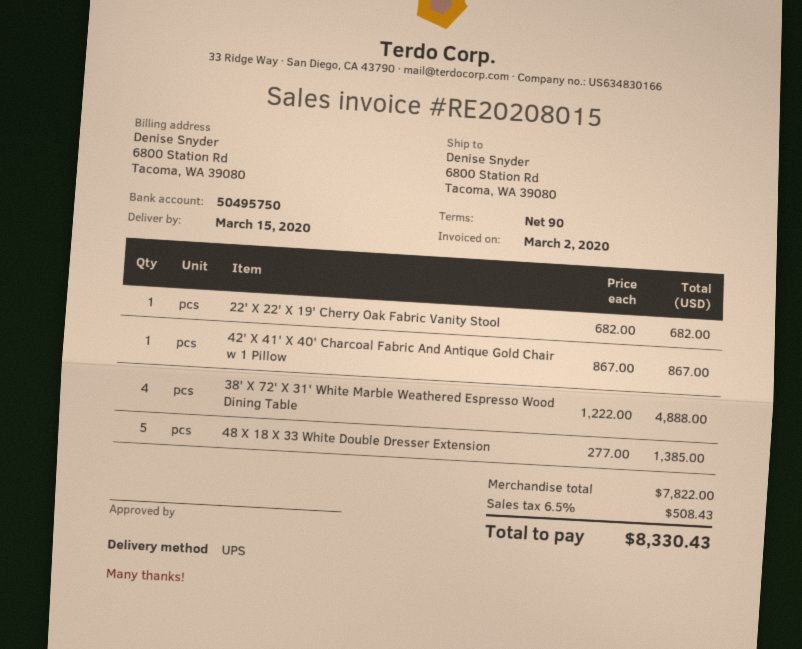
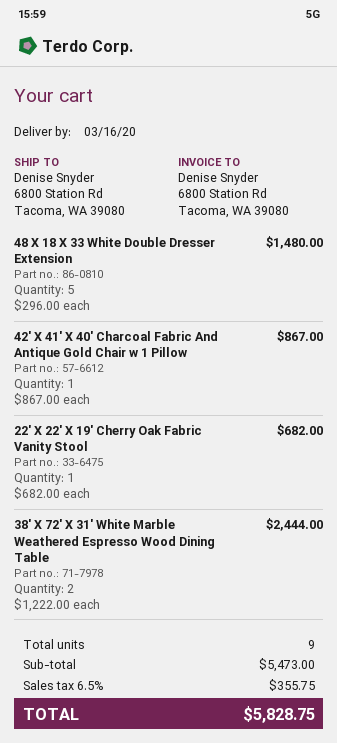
delivery date: 2020-03-15 -> 2020-03-16
38' X 72' X 31' White Marble Weathered Espresso Wood Dining Table: 4 x 1222.00 = 4888.00 -> 2 x 1222.00 = 2444.00
48 X 18 X 33 White Double Dresser Extension: 5 x 277.00 = 1385.00 -> 5 x 296.00 = 1480.00
subtotal: 7822.00 -> 5473.00
tax: 6.5% = 508.43 -> 6.5% = 355.75
total: 8330.43 -> 5828.75

